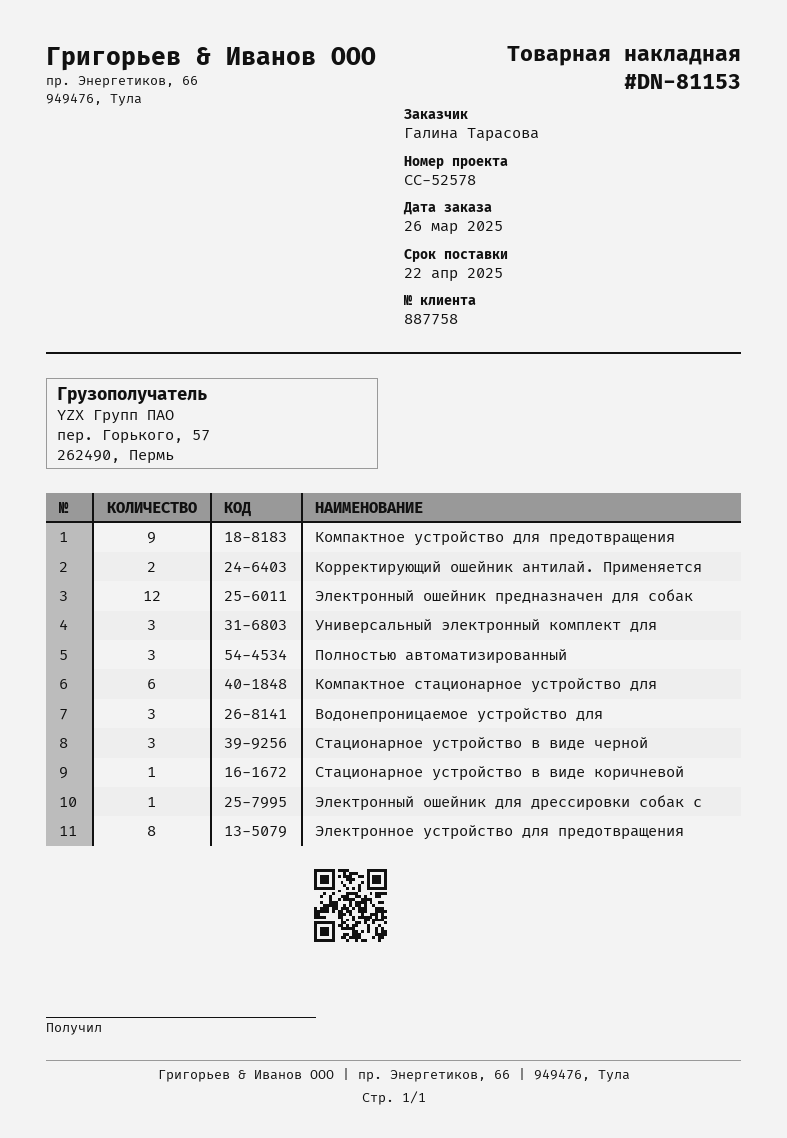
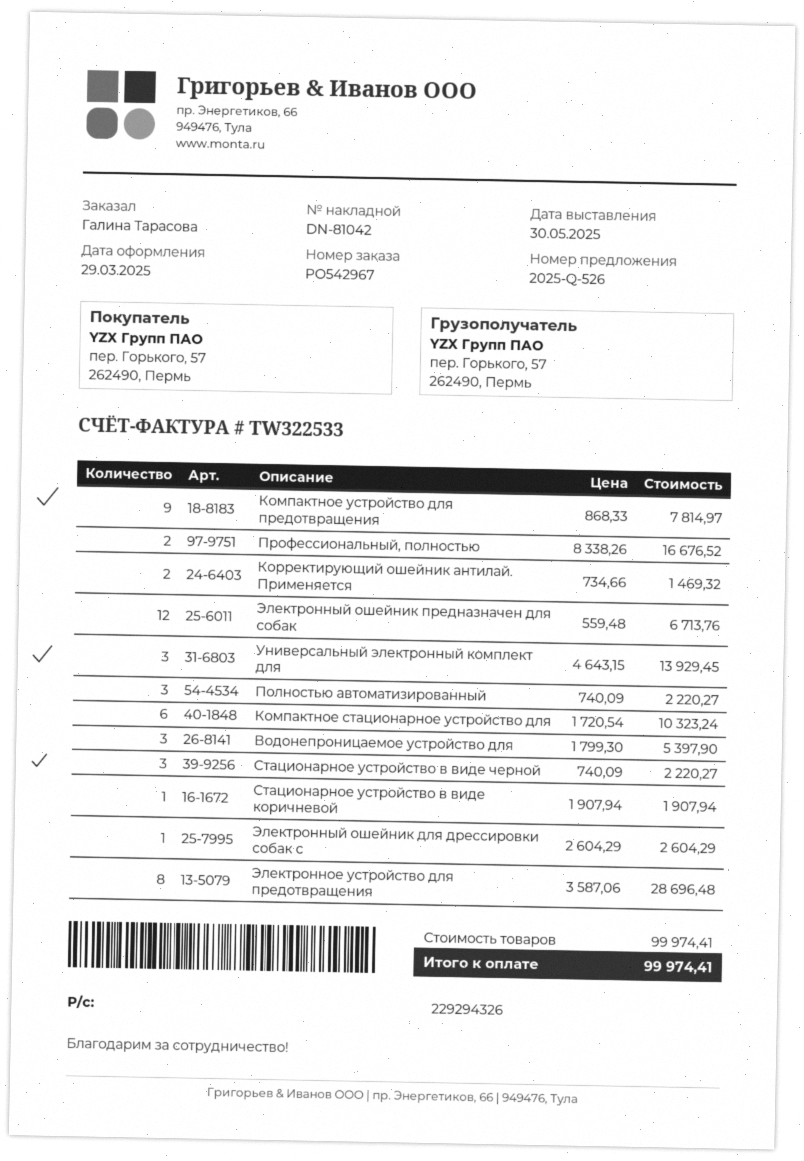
order date: 2025-03-26 -> 2025-03-29
delivery note number: DN-81153 -> DN-81042
Профессиональный, полностью: none -> 2

